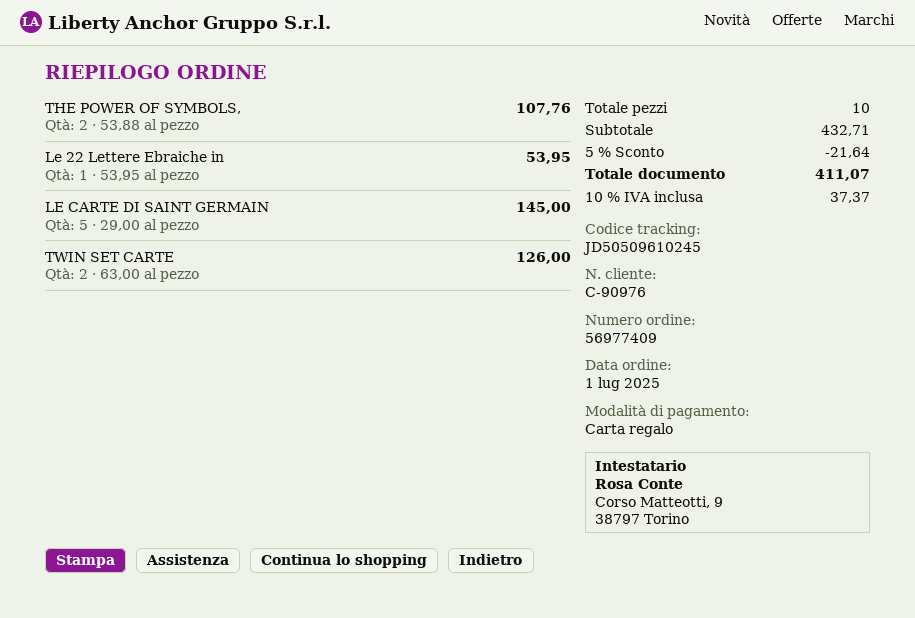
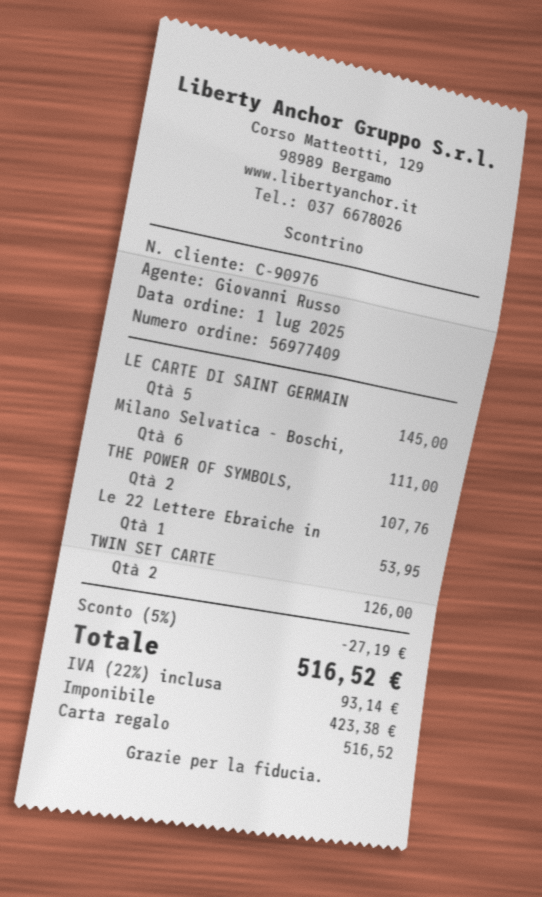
Milano Selvatica - Boschi,: none -> 6 for 111.00
discount: 5% = 21.64 -> 5% = 27.19
tax: 10% = 37.37 -> 22% = 93.14
total: 411.07 -> 516.52

